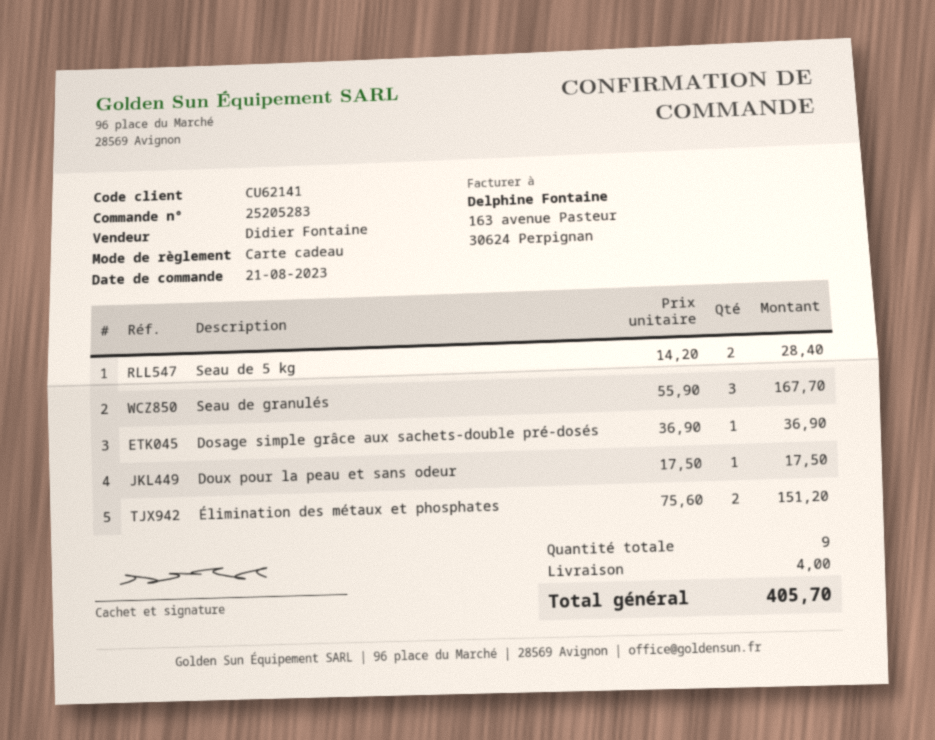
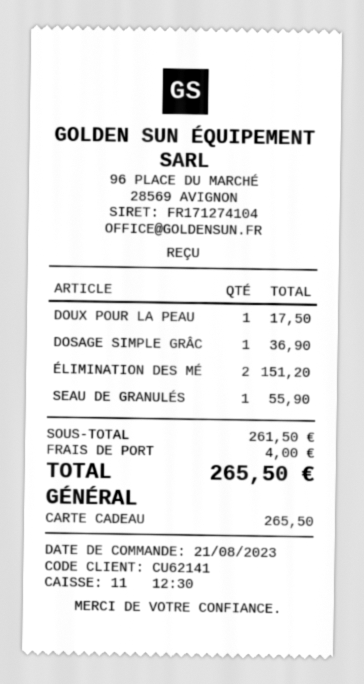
Seau de 5 kg: 2 for 28.40 -> none
Seau de granulés: 3 for 167.70 -> 1 for 55.90
total: 405.70 -> 265.50

